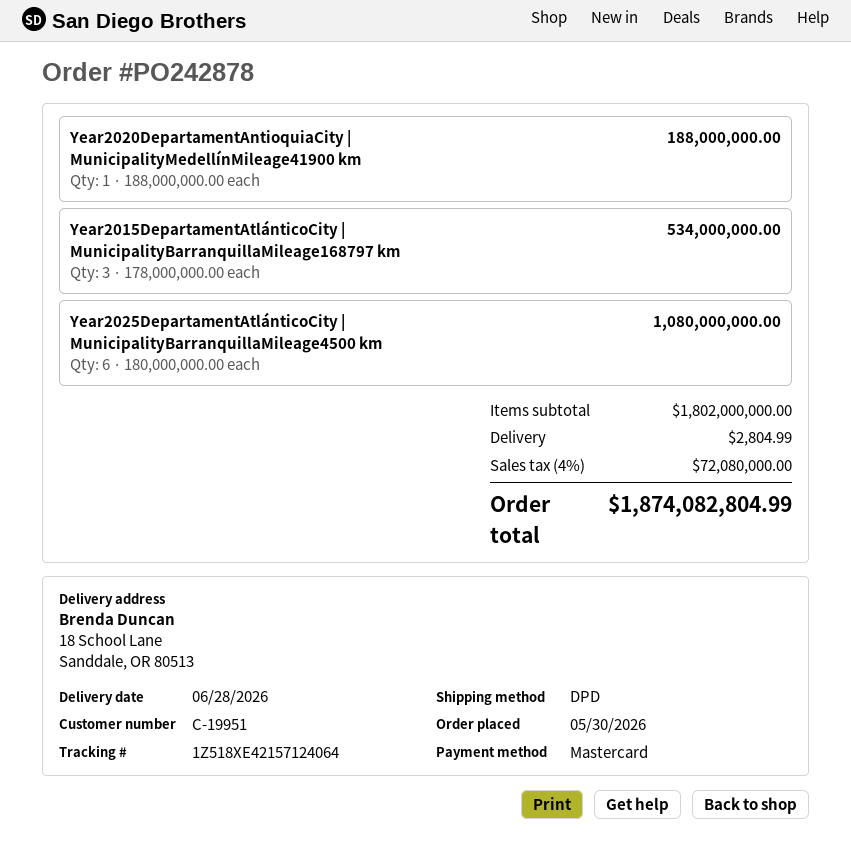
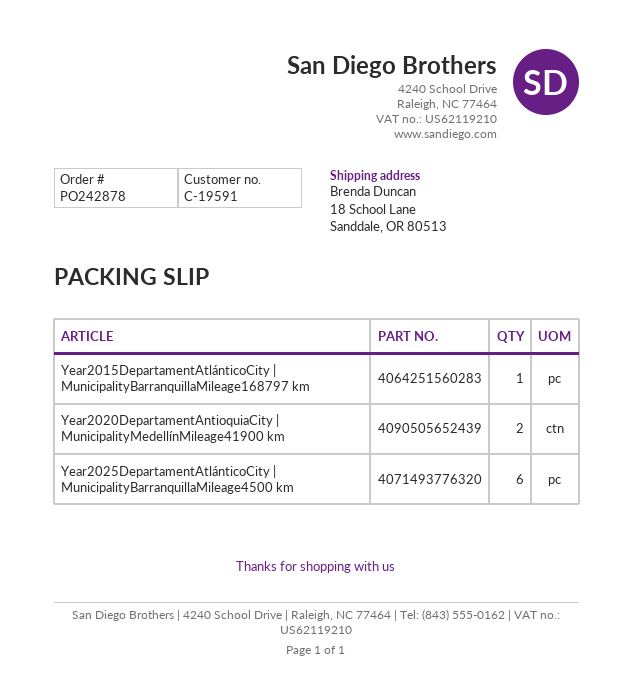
customer number: C-19951 -> C-19591
Year2020DepartamentAntioquiaCity | MunicipalityMedellínMileage41900 km: 1 -> 2
Year2015DepartamentAtlánticoCity | MunicipalityBarranquillaMileage168797 km: 3 -> 1

